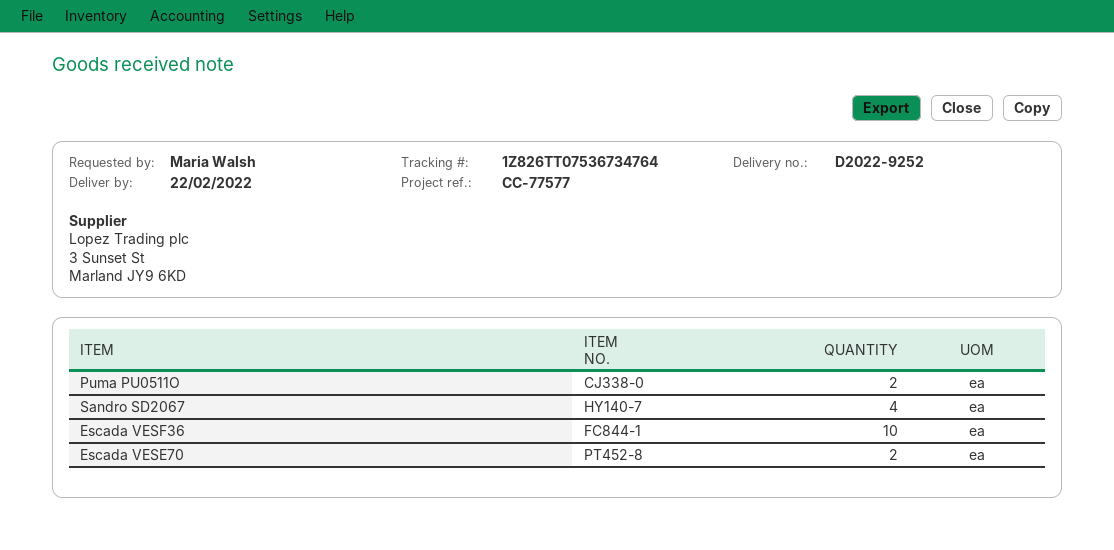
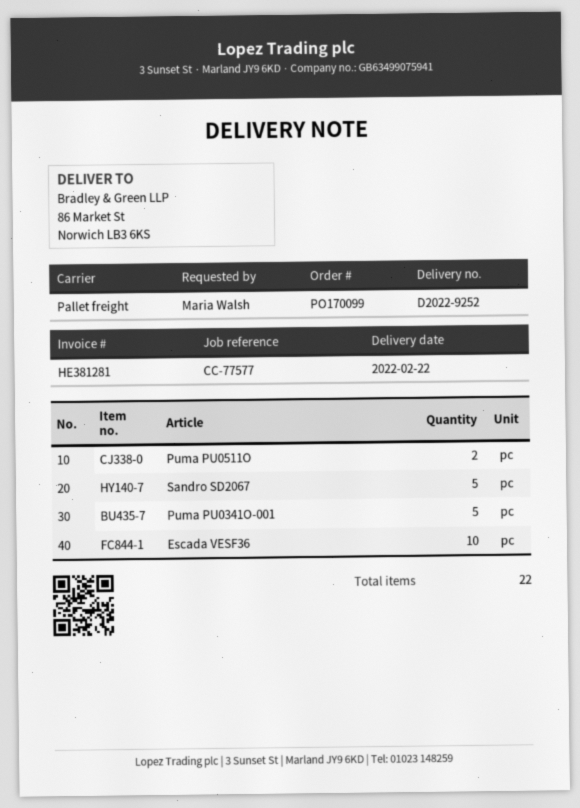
Sandro SD2067: 4 -> 5
Escada VESE70: 2 -> none
Puma PU0341O-001: none -> 5

